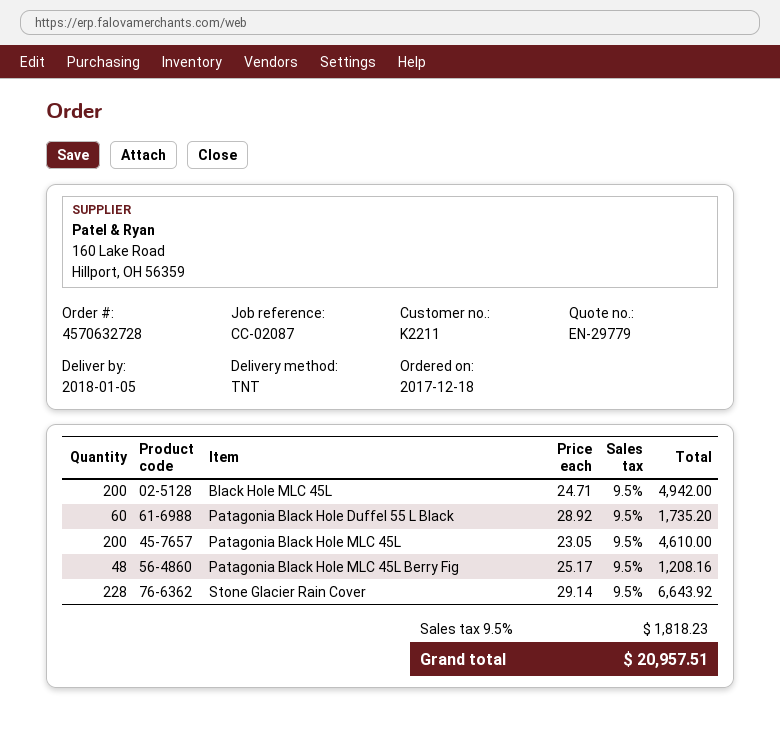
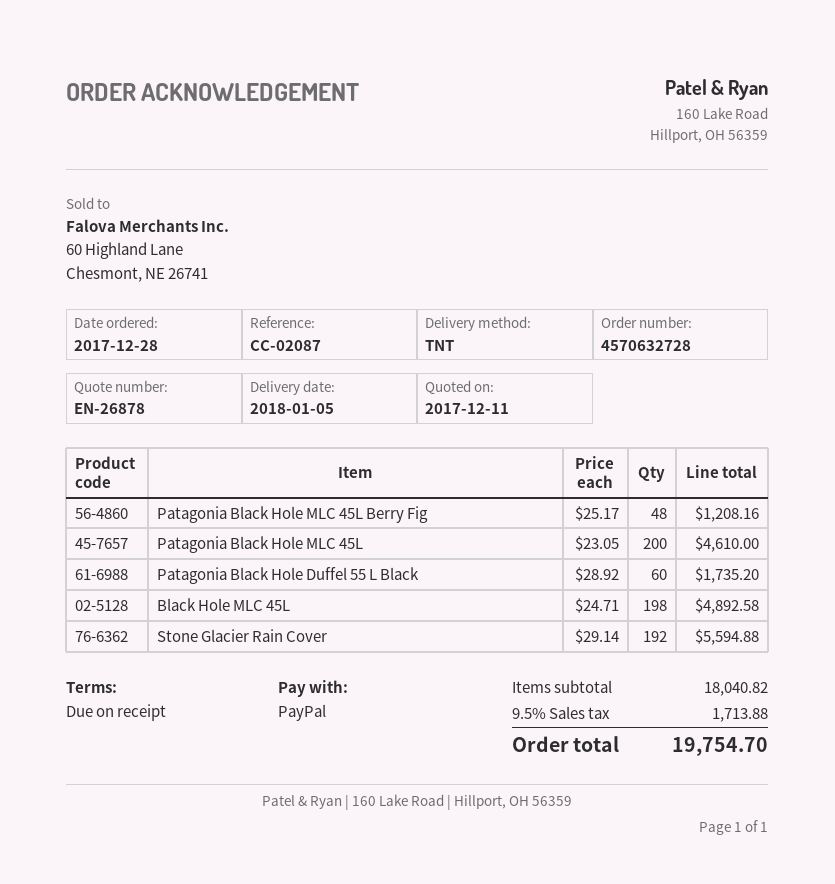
quote number: EN-29779 -> EN-26878
order date: 2017-12-18 -> 2017-12-28
Black Hole MLC 45L: 200 x 24.71 = 4942.00 -> 198 x 24.71 = 4892.58
Stone Glacier Rain Cover: 228 x 29.14 = 6643.92 -> 192 x 29.14 = 5594.88
tax: 9.5% = 1818.23 -> 9.5% = 1713.88
total: 20957.51 -> 19754.70

